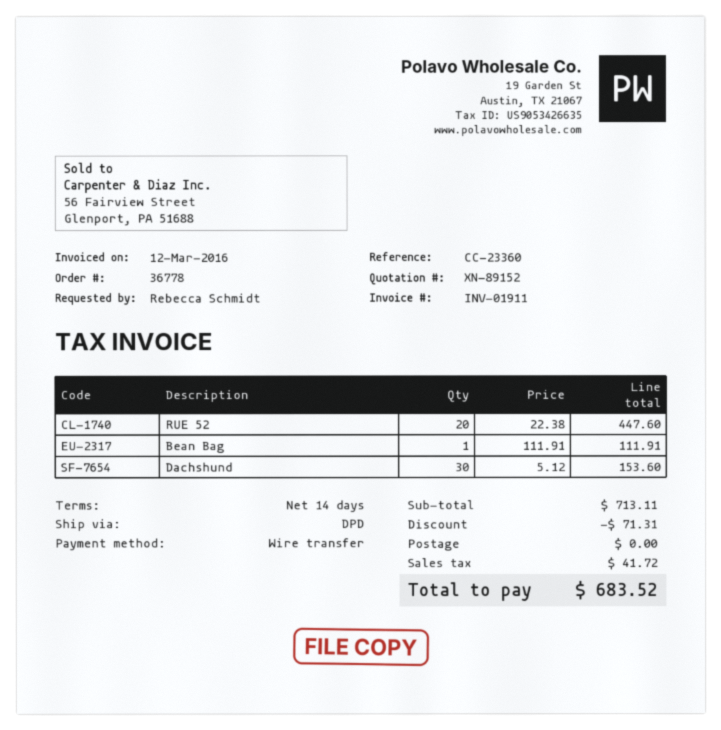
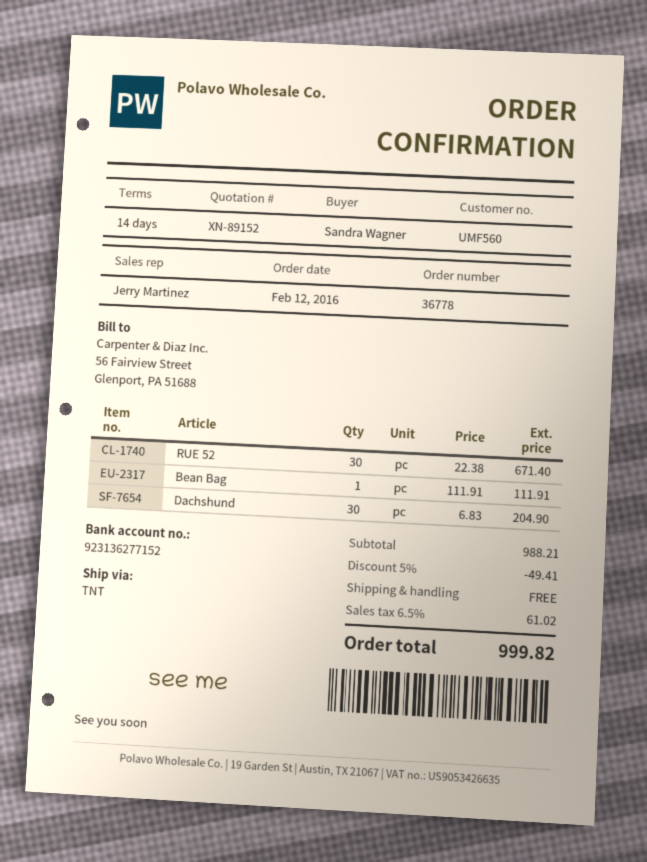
ordered by: Rebecca Schmidt -> Sandra Wagner
shipping method: DPD -> TNT
RUE 52: 20 x 22.38 = 447.60 -> 30 x 22.38 = 671.40
Dachshund: 30 x 5.12 = 153.60 -> 30 x 6.83 = 204.90
subtotal: 713.11 -> 988.21
discount: 71.31 -> 49.41
tax: 41.72 -> 61.02
total: 683.52 -> 999.82

